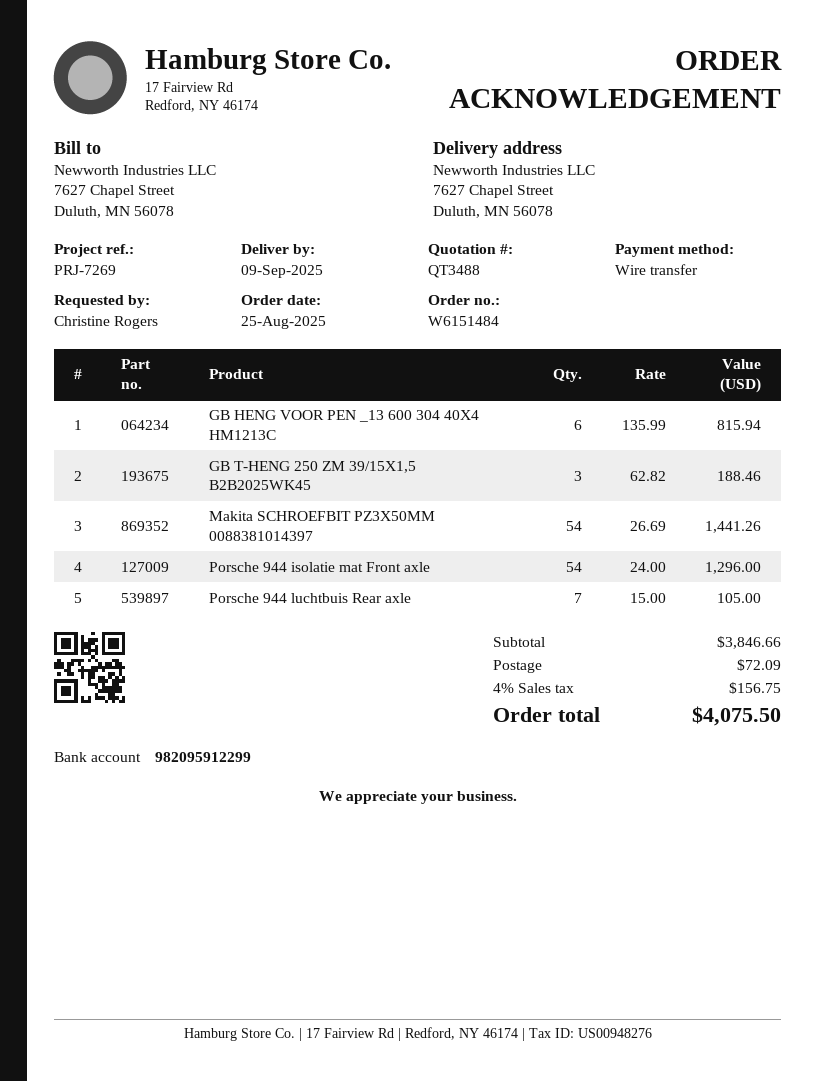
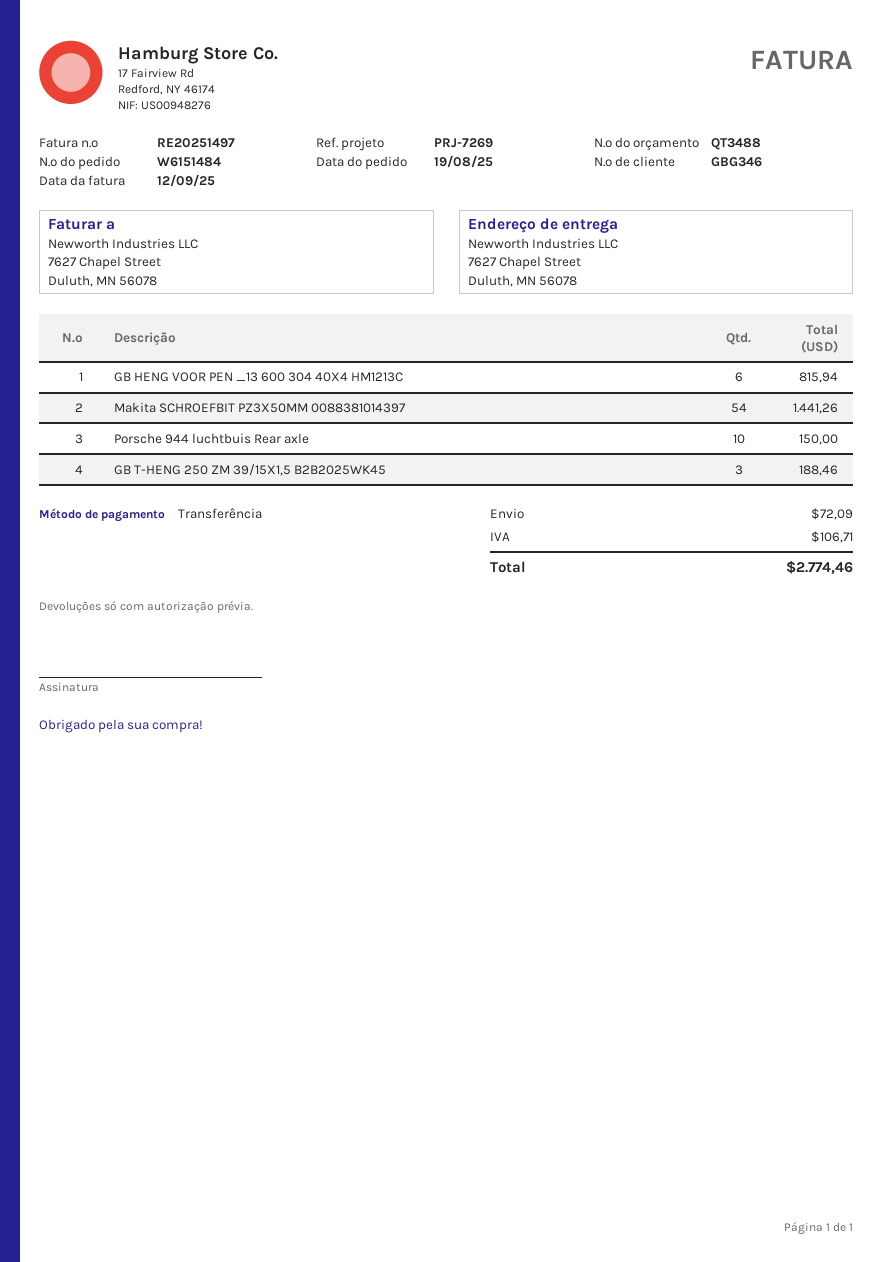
order date: 2025-08-25 -> 2025-08-19
Porsche 944 isolatie mat Front axle: 54 for 1296.00 -> none
Porsche 944 luchtbuis Rear axle: 7 for 105.00 -> 10 for 150.00
tax: 156.75 -> 106.71
total: 4075.50 -> 2774.46

